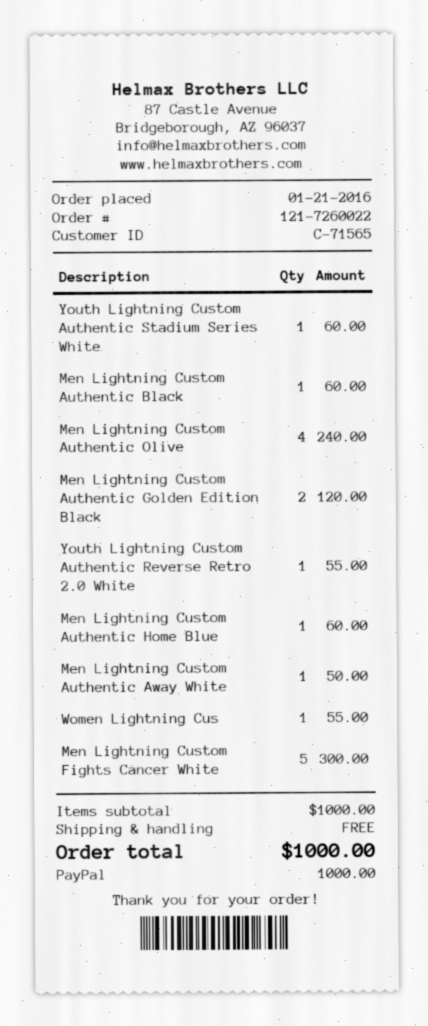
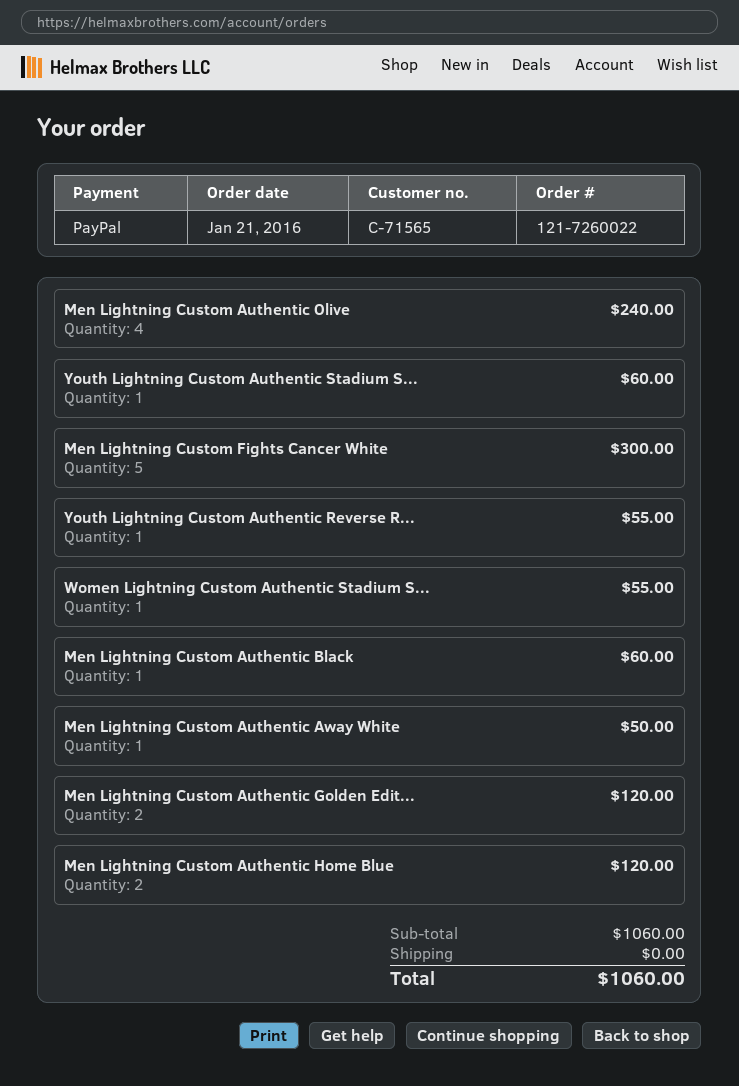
Men Lightning Custom Authentic Home Blue: 1 for 60.00 -> 2 for 120.00
subtotal: 1000.00 -> 1060.00
total: 1000.00 -> 1060.00

